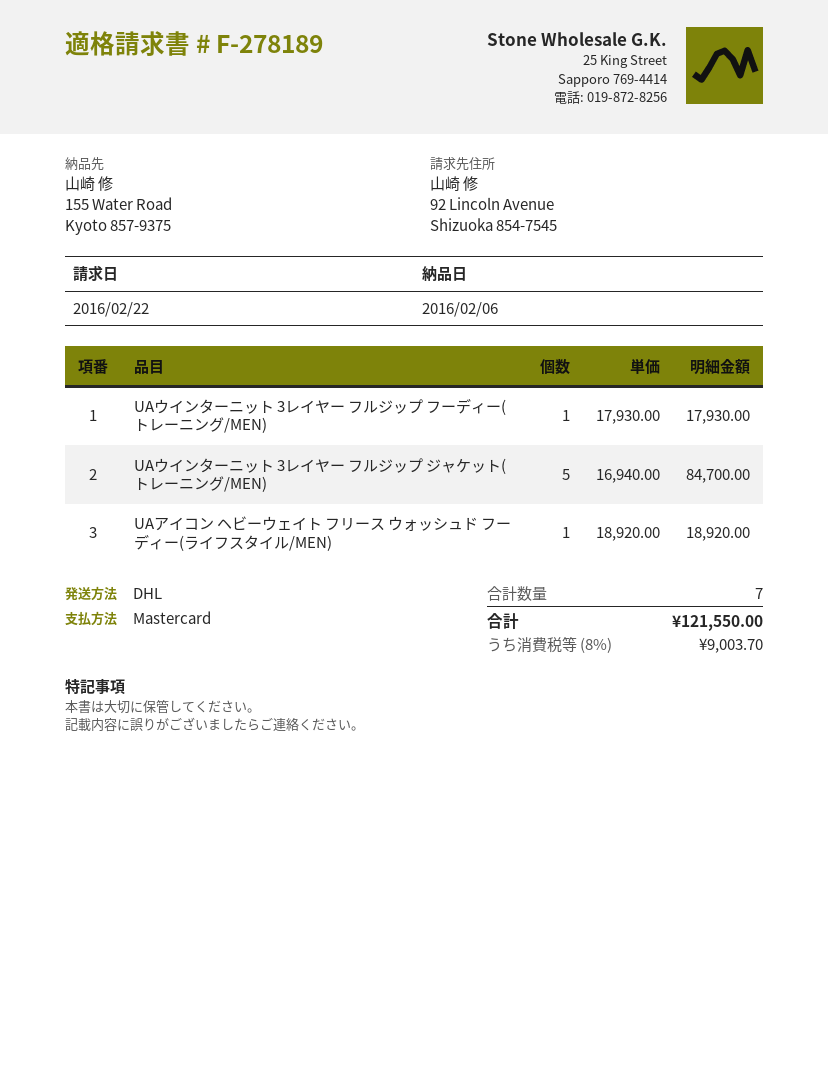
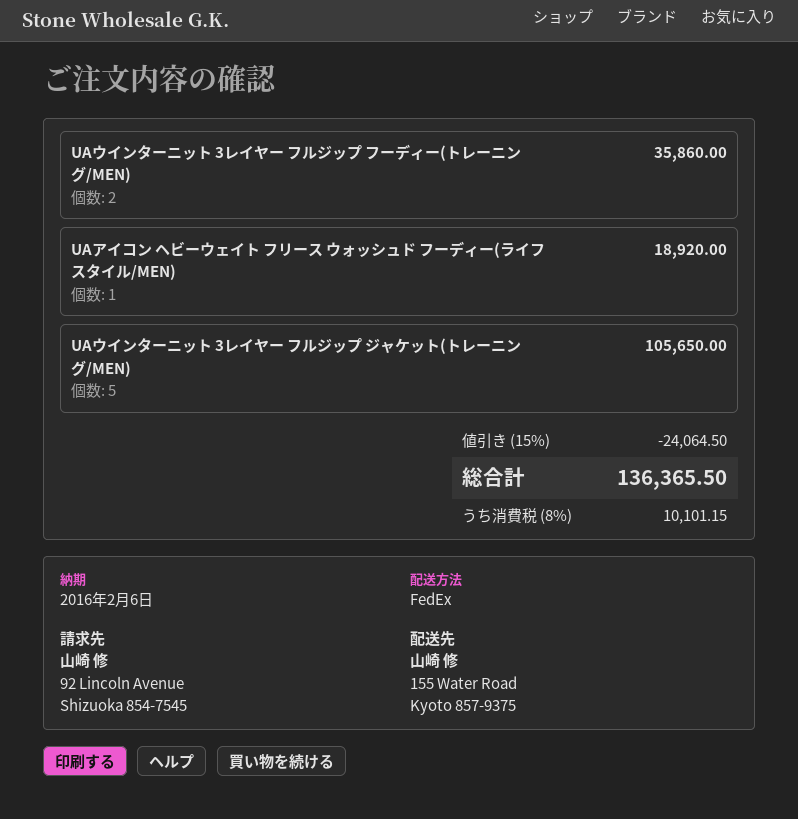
shipping method: DHL -> FedEx
UAウインターニット 3レイヤー フルジップ フーディー(トレーニング/MEN): 1 for 17930.00 -> 2 for 35860.00
UAウインターニット 3レイヤー フルジップ ジャケット(トレーニング/MEN): 5 for 84700.00 -> 5 for 105650.00
discount: none -> 15% = 24064.50
tax: 8% = 9003.70 -> 8% = 10101.15
total: 121550.00 -> 136365.50

